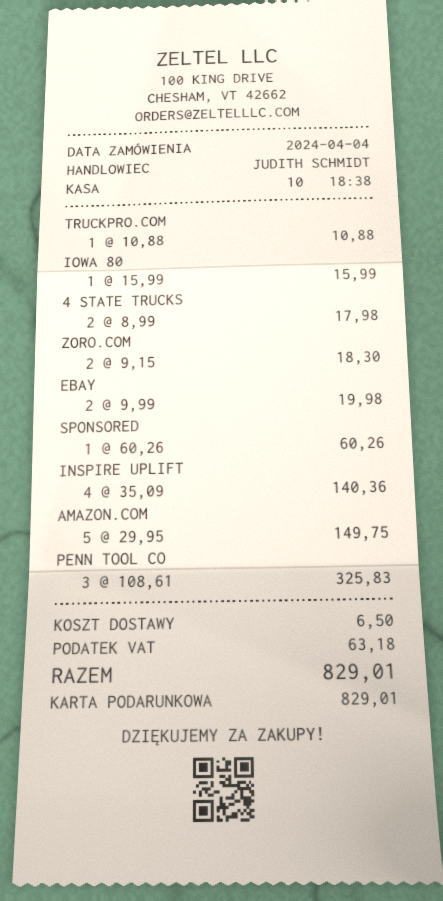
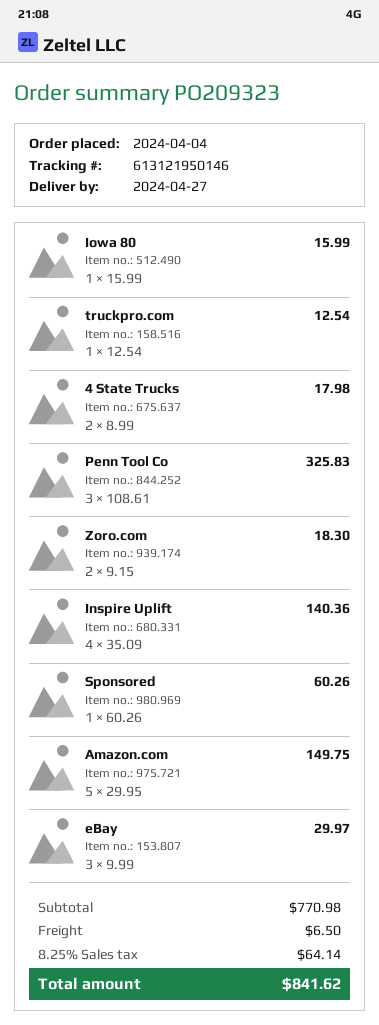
TRUCKPRO.COM: 1 x 10.88 = 10.88 -> 1 x 12.54 = 12.54
EBAY: 2 x 9.99 = 19.98 -> 3 x 9.99 = 29.97
tax: 63.18 -> 64.14
total: 829.01 -> 841.62

